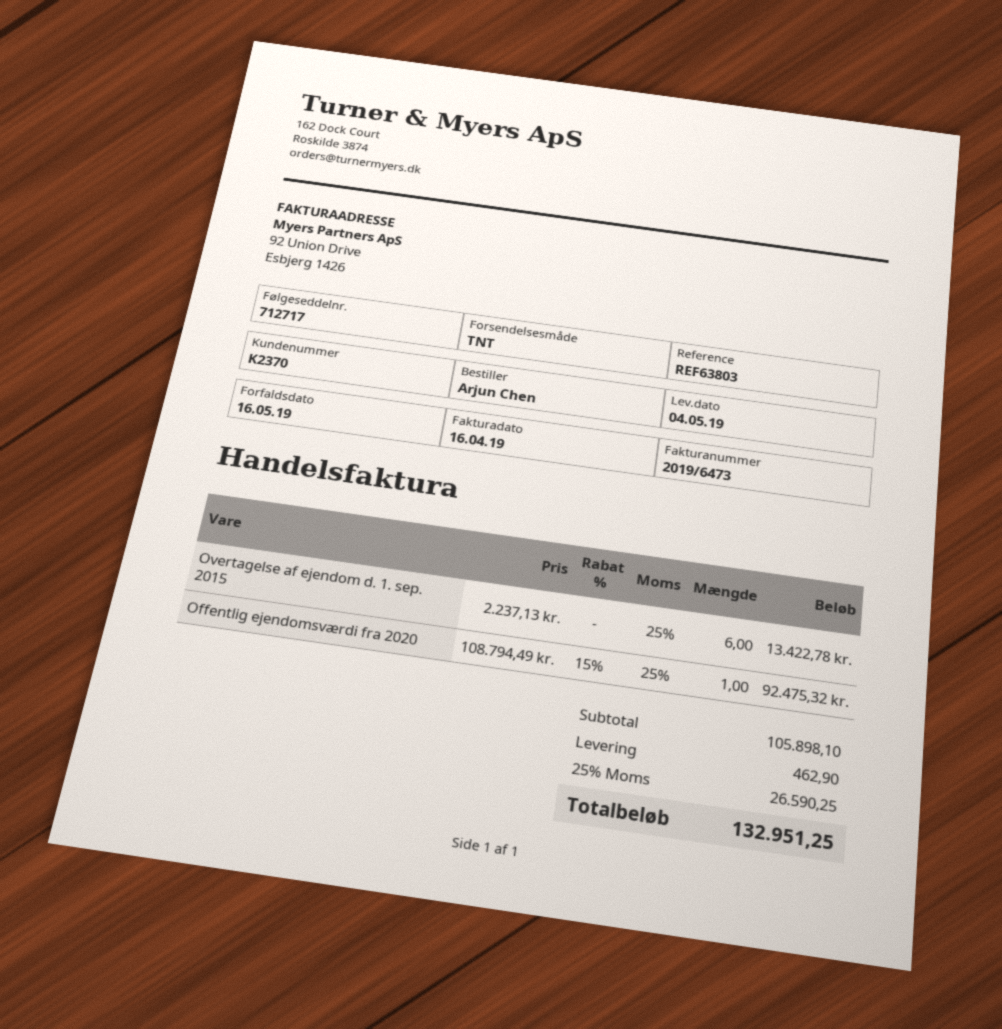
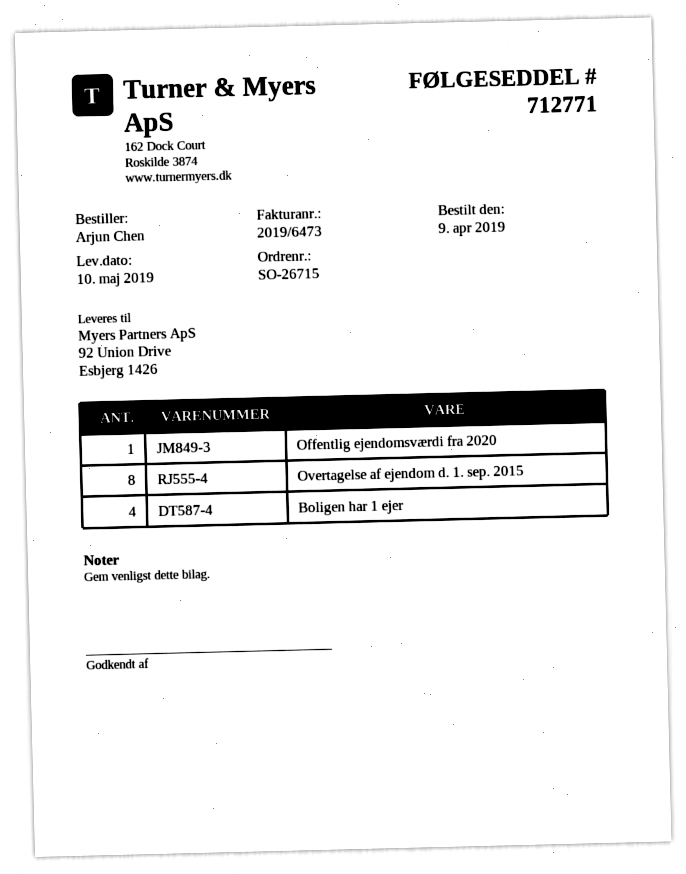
delivery note number: 712717 -> 712771
delivery date: 2019-05-04 -> 2019-05-10
Overtagelse af ejendom d. 1. sep. 2015: 6 -> 8
Boligen har 1 ejer: none -> 4

